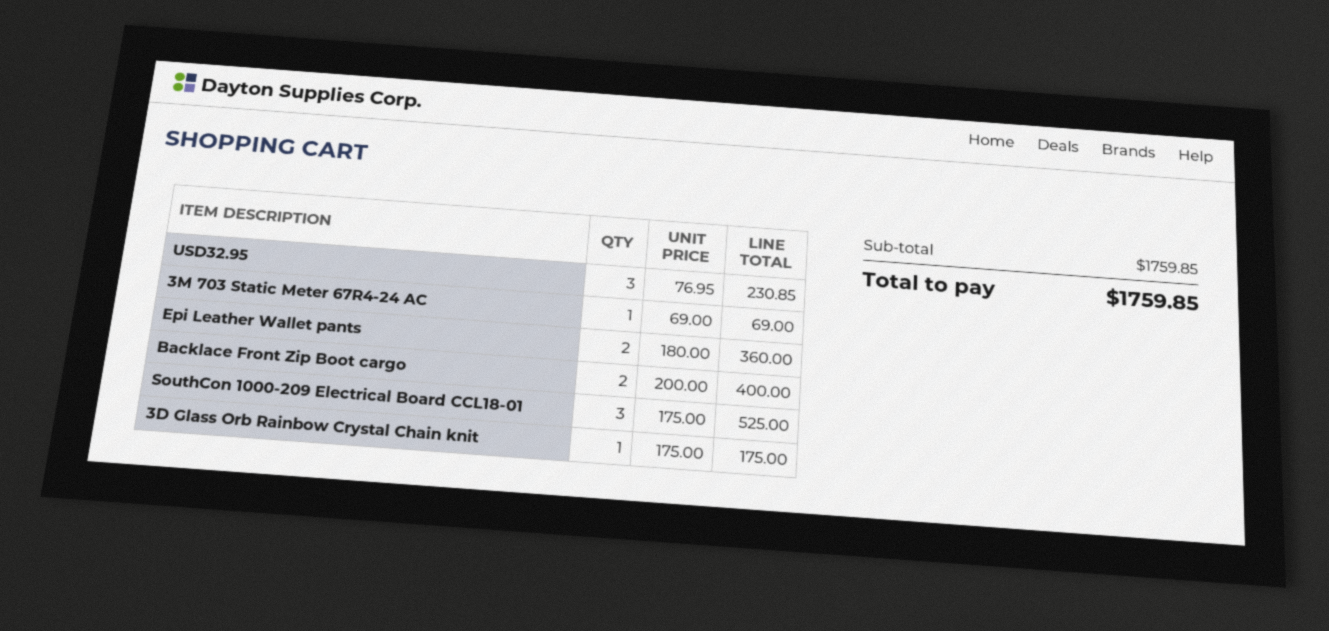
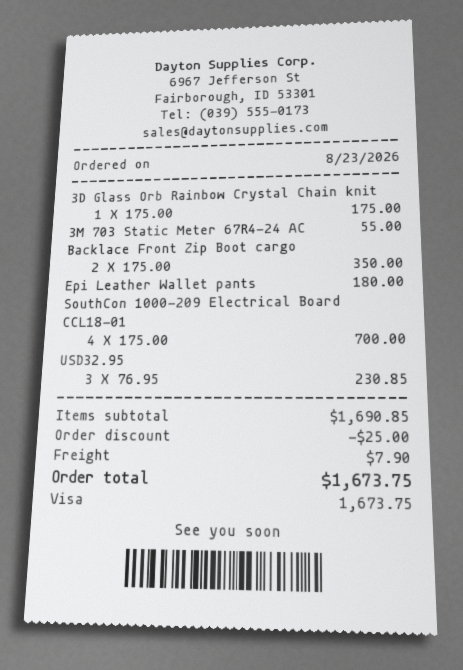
3M 703 Static Meter 67R4-24 AC: 1 x 69.00 = 69.00 -> 1 x 55.00 = 55.00
Epi Leather Wallet pants: 2 x 180.00 = 360.00 -> 1 x 180.00 = 180.00
Backlace Front Zip Boot cargo: 2 x 200.00 = 400.00 -> 2 x 175.00 = 350.00
SouthCon 1000-209 Electrical Board CCL18-01: 3 x 175.00 = 525.00 -> 4 x 175.00 = 700.00
subtotal: 1759.85 -> 1690.85
discount: none -> 25.00
shipping: none -> 7.90
total: 1759.85 -> 1673.75

